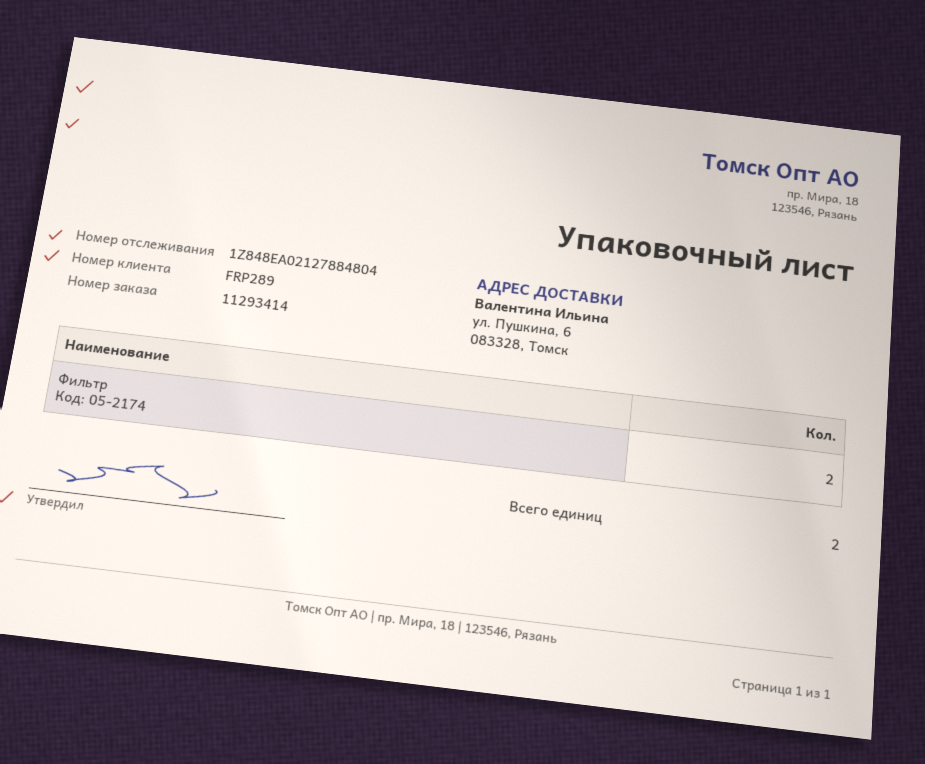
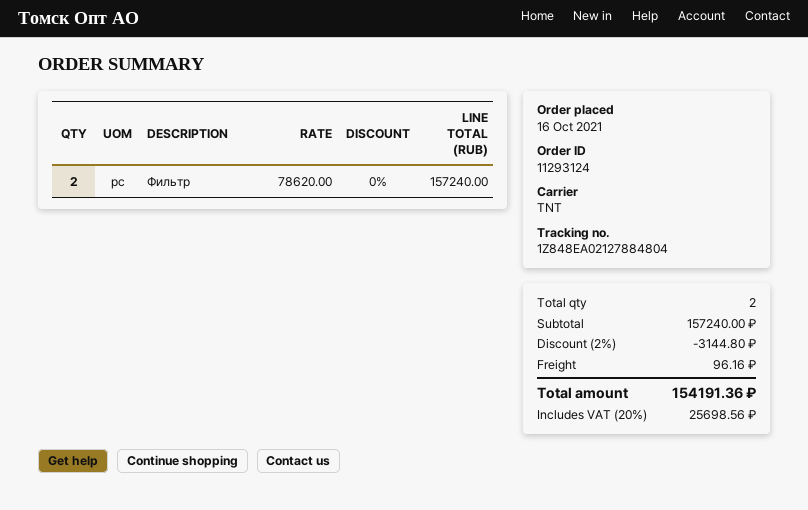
order number: 11293414 -> 11293124

